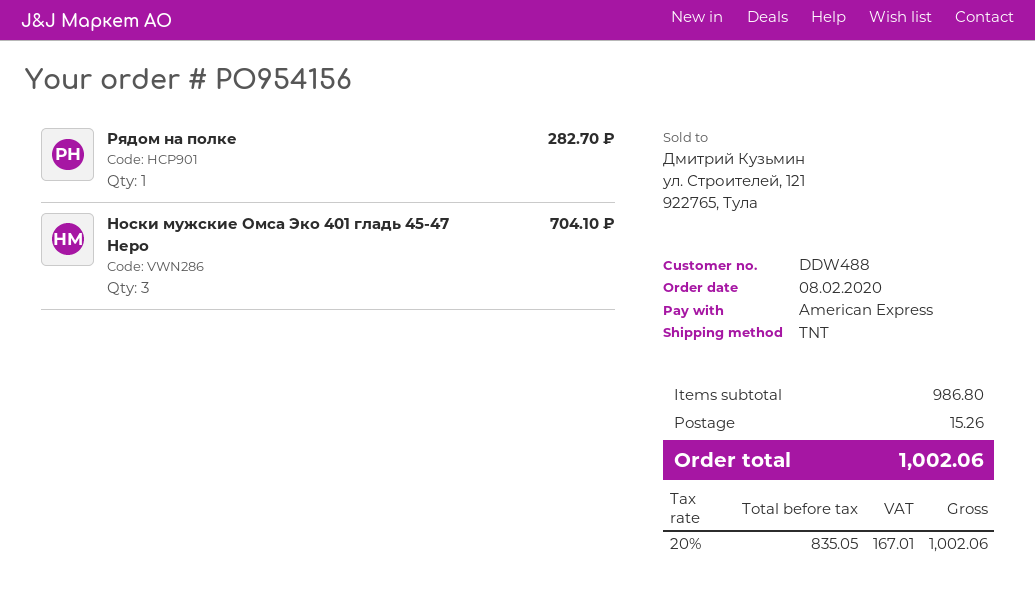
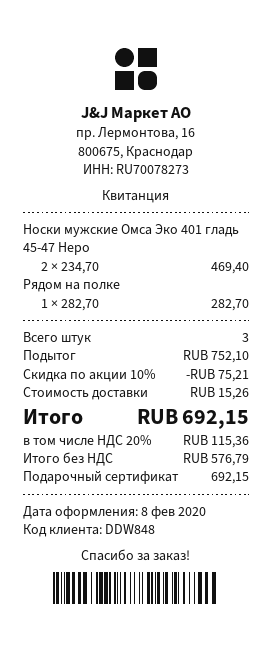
customer number: DDW488 -> DDW848
payment method: American Express -> gift card
Носки мужские Омса Эко 401 гладь 45-47 Неро: 3 for 704.10 -> 2 for 469.40
subtotal: 986.80 -> 752.10
discount: none -> 10% = 75.21
net: 835.05 -> 576.79
tax: 20% = 167.01 -> 20% = 115.36
total: 1002.06 -> 692.15

